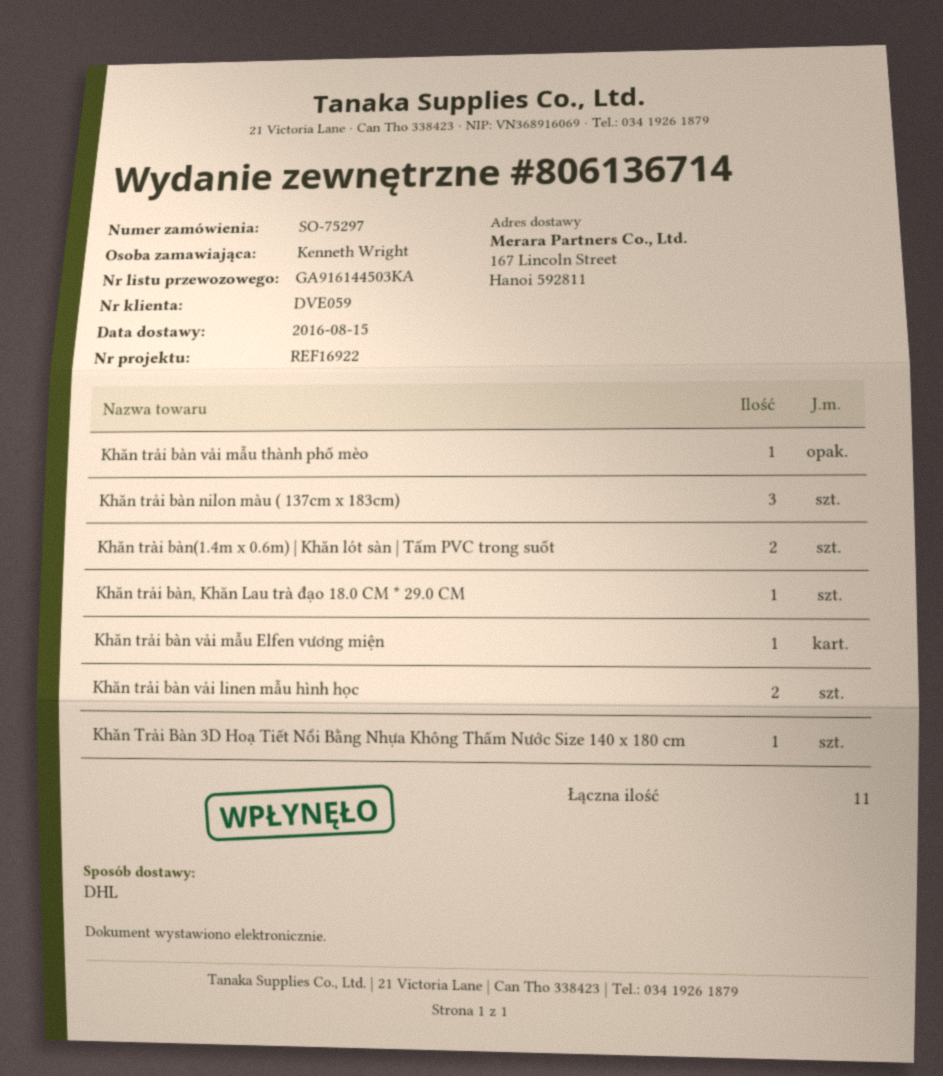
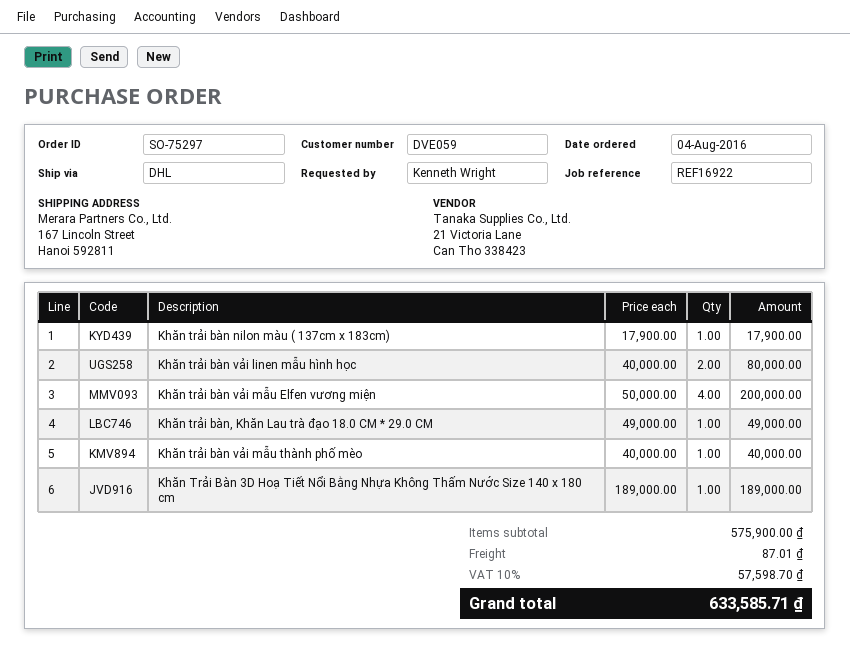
Khăn trải bàn nilon màu ( 137cm x 183cm): 3 -> 1
Khăn trài bàn(1.4m x 0.6m) | Khăn lót sàn | Tấm PVC trong suốt: 2 -> none
Khăn trải bàn vải mẫu Elfen vương miện: 1 -> 4

